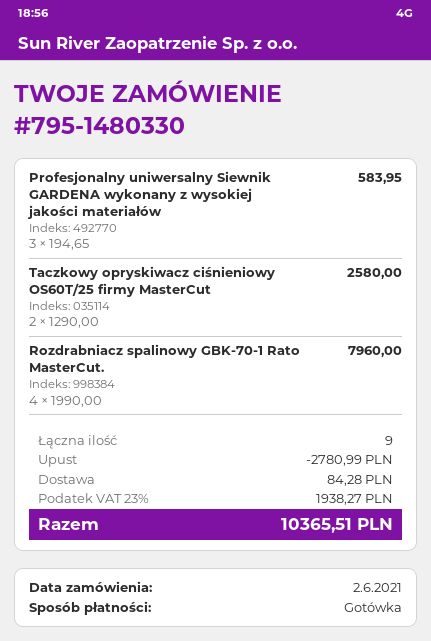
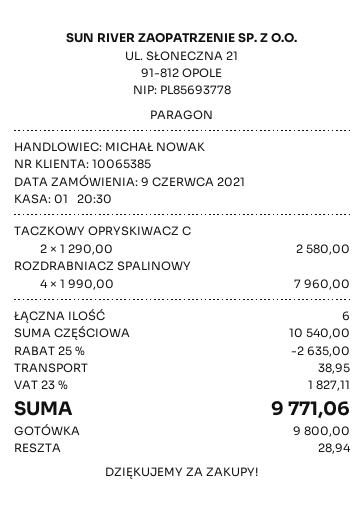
order date: 2021-06-02 -> 2021-06-09
Profesjonalny uniwersalny Siewnik GARDENA wykonany z wysokiej jakości materiałów: 3 x 194.65 = 583.95 -> none
total quantity: 9 -> 6
discount: 2780.99 -> 2635.00
shipping: 84.28 -> 38.95
tax: 23% = 1938.27 -> 23% = 1827.11
total: 10365.51 -> 9771.06

